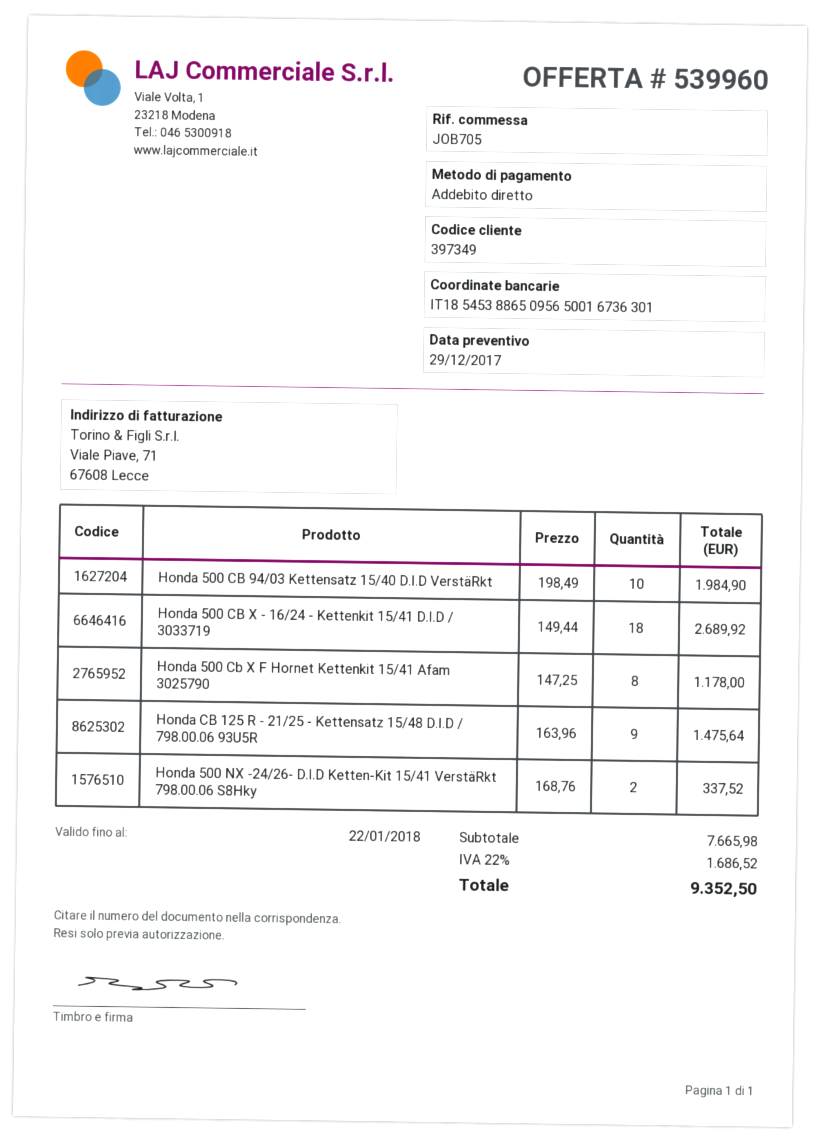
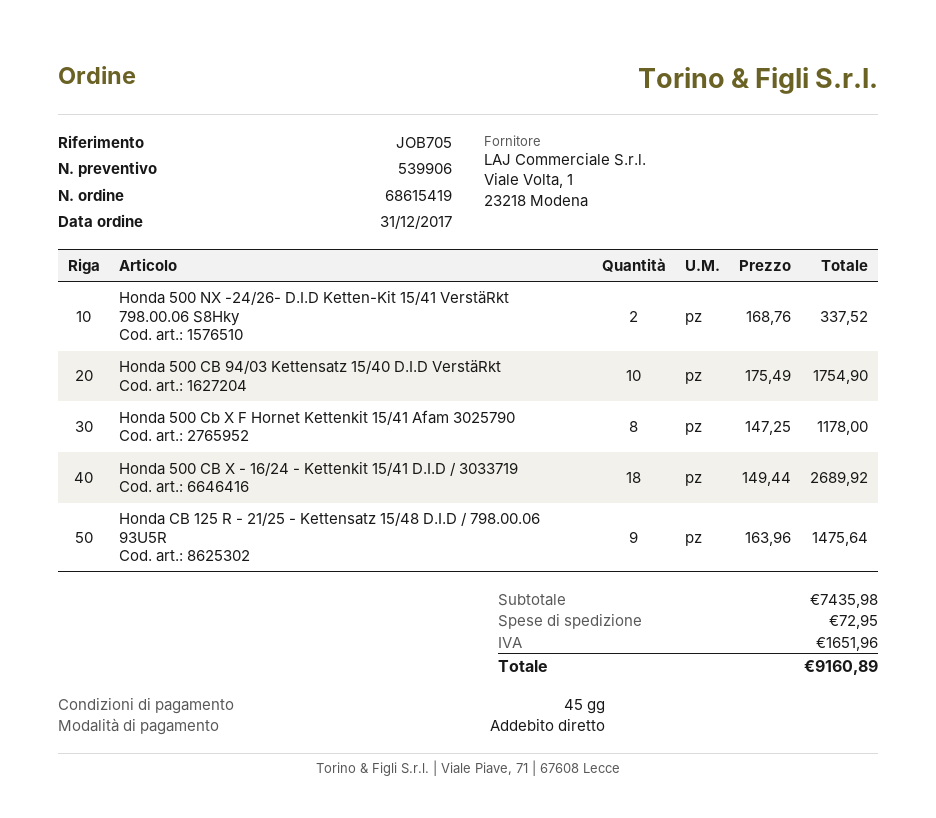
quote number: 539960 -> 539906
Honda 500 CB 94/03 Kettensatz 15/40 D.I.D VerstäRkt: 10 x 198.49 = 1984.90 -> 10 x 175.49 = 1754.90
subtotal: 7665.98 -> 7435.98
shipping: none -> 72.95
tax: 1686.52 -> 1651.96
total: 9352.50 -> 9160.89

